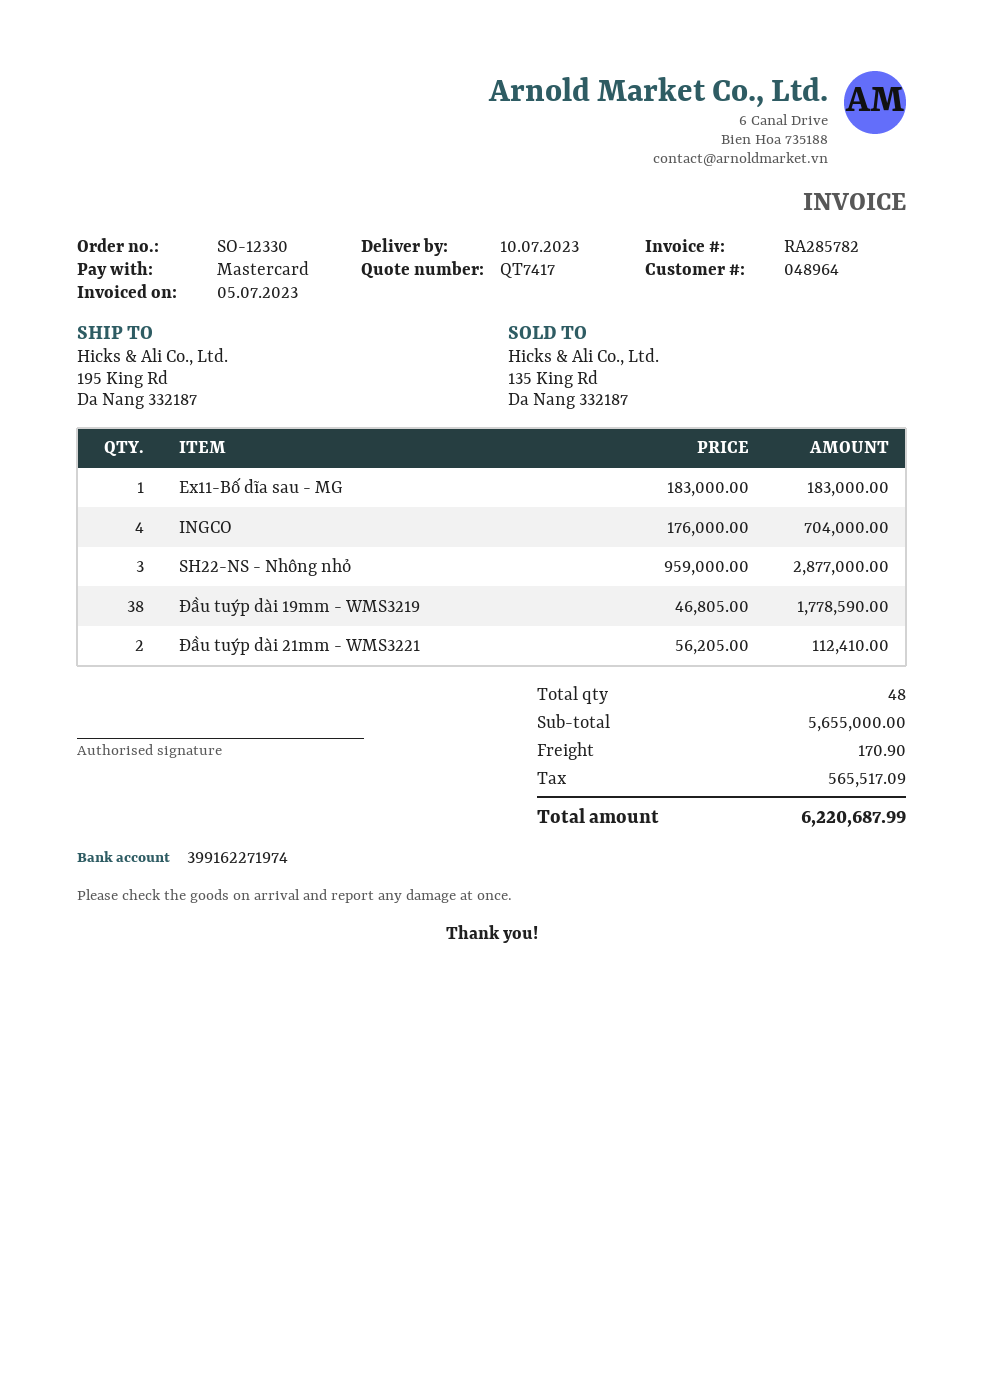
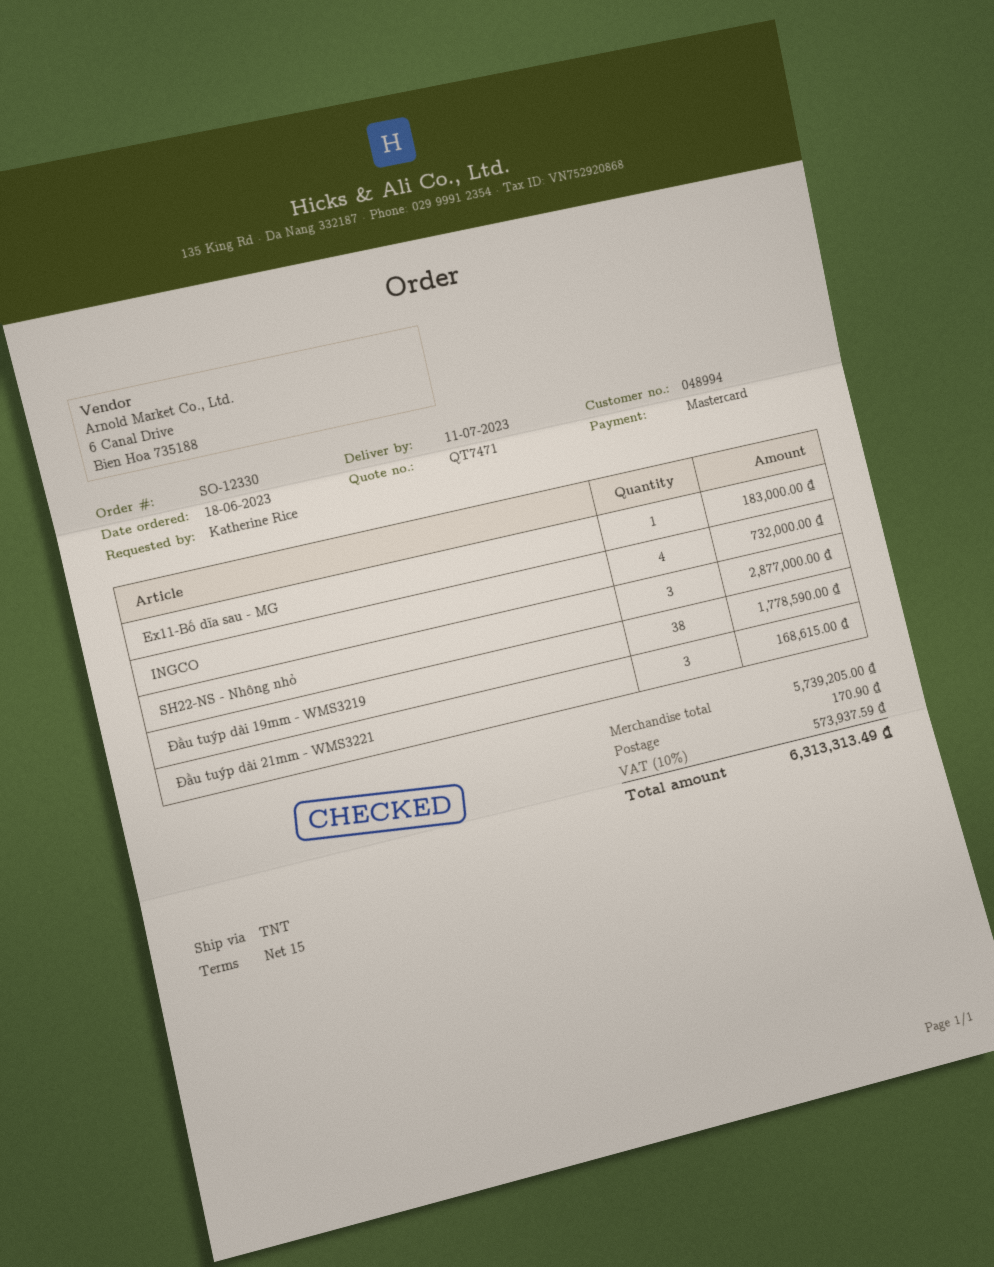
quote number: QT7417 -> QT7471
delivery date: 2023-07-10 -> 2023-07-11
customer number: 048964 -> 048994
INGCO: 4 for 704000.00 -> 4 for 732000.00
Đầu tuýp dài 21mm - WMS3221: 2 for 112410.00 -> 3 for 168615.00
subtotal: 5655000.00 -> 5739205.00
tax: 565517.09 -> 573937.59
total: 6220687.99 -> 6313313.49

